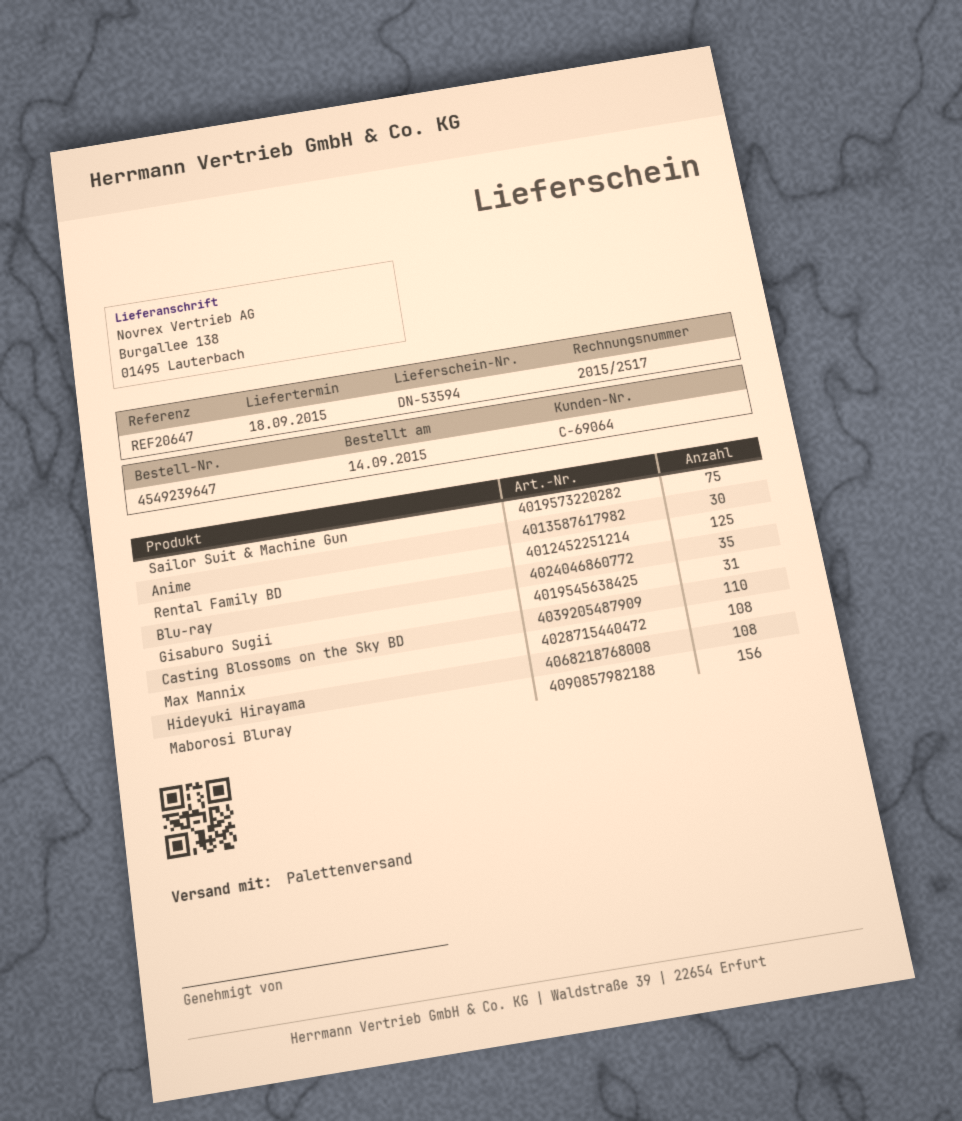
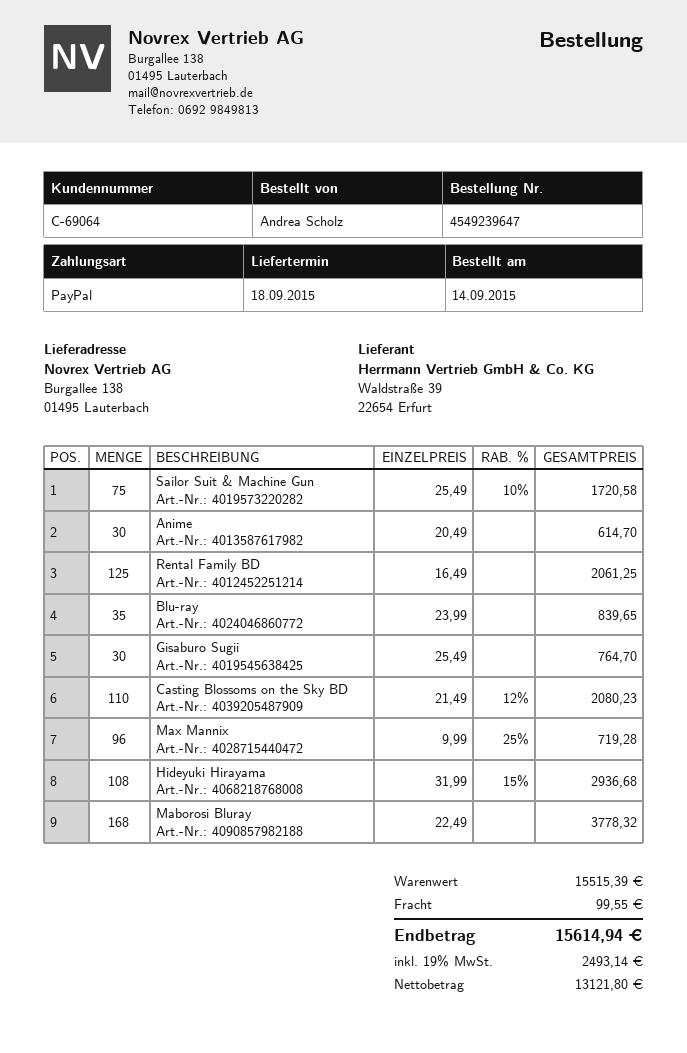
Gisaburo Sugii: 31 -> 30
Max Mannix: 108 -> 96
Maborosi Bluray: 156 -> 168

